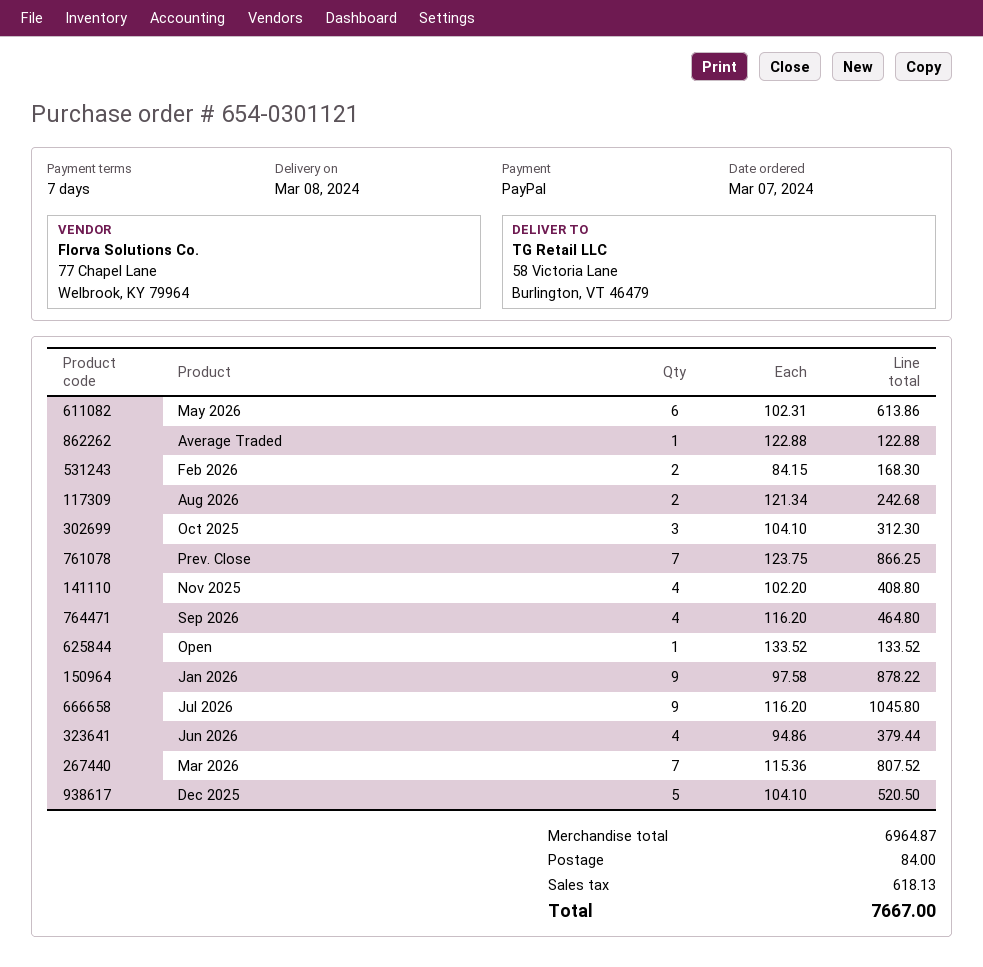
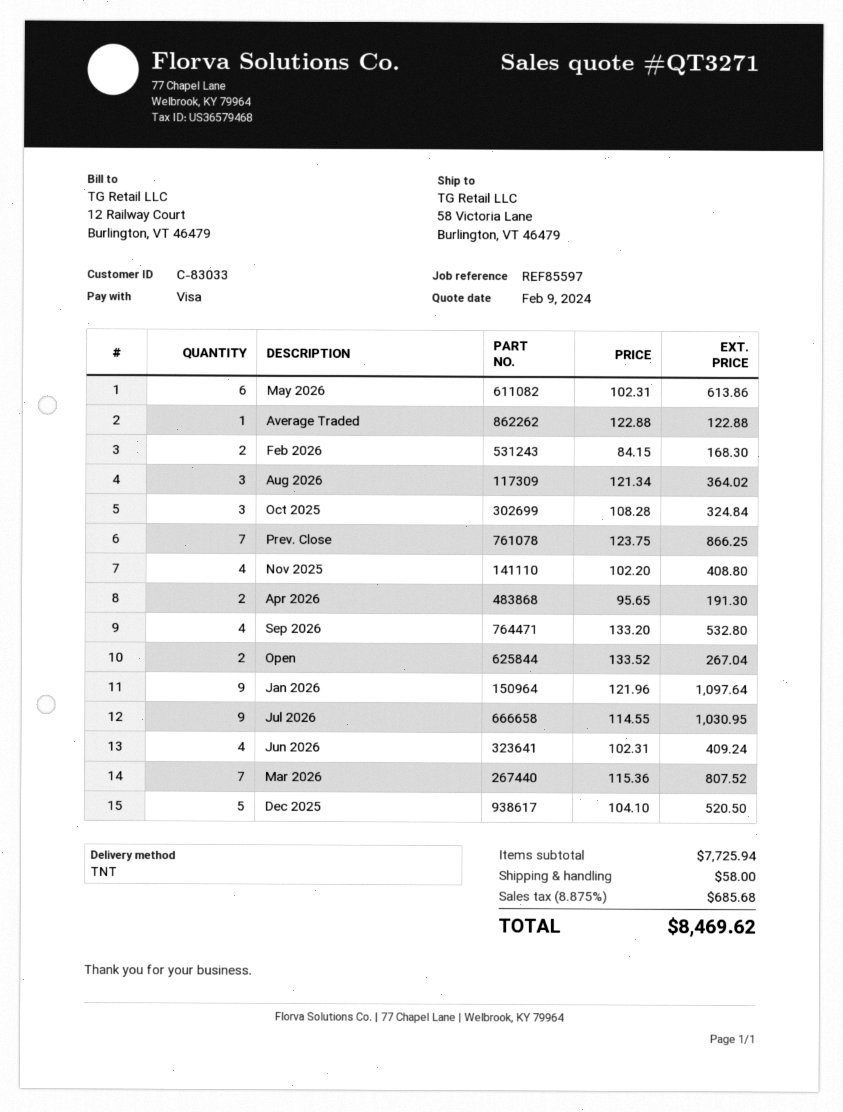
payment method: PayPal -> Visa
Aug 2026: 2 x 121.34 = 242.68 -> 3 x 121.34 = 364.02
Oct 2025: 3 x 104.10 = 312.30 -> 3 x 108.28 = 324.84
Sep 2026: 4 x 116.20 = 464.80 -> 4 x 133.20 = 532.80
Open: 1 x 133.52 = 133.52 -> 2 x 133.52 = 267.04
Jan 2026: 9 x 97.58 = 878.22 -> 9 x 121.96 = 1097.64
Jul 2026: 9 x 116.20 = 1045.80 -> 9 x 114.55 = 1030.95
Jun 2026: 4 x 94.86 = 379.44 -> 4 x 102.31 = 409.24
Apr 2026: none -> 2 x 95.65 = 191.30
subtotal: 6964.87 -> 7725.94
shipping: 84.00 -> 58.00
tax: 618.13 -> 685.68
total: 7667.00 -> 8469.62

